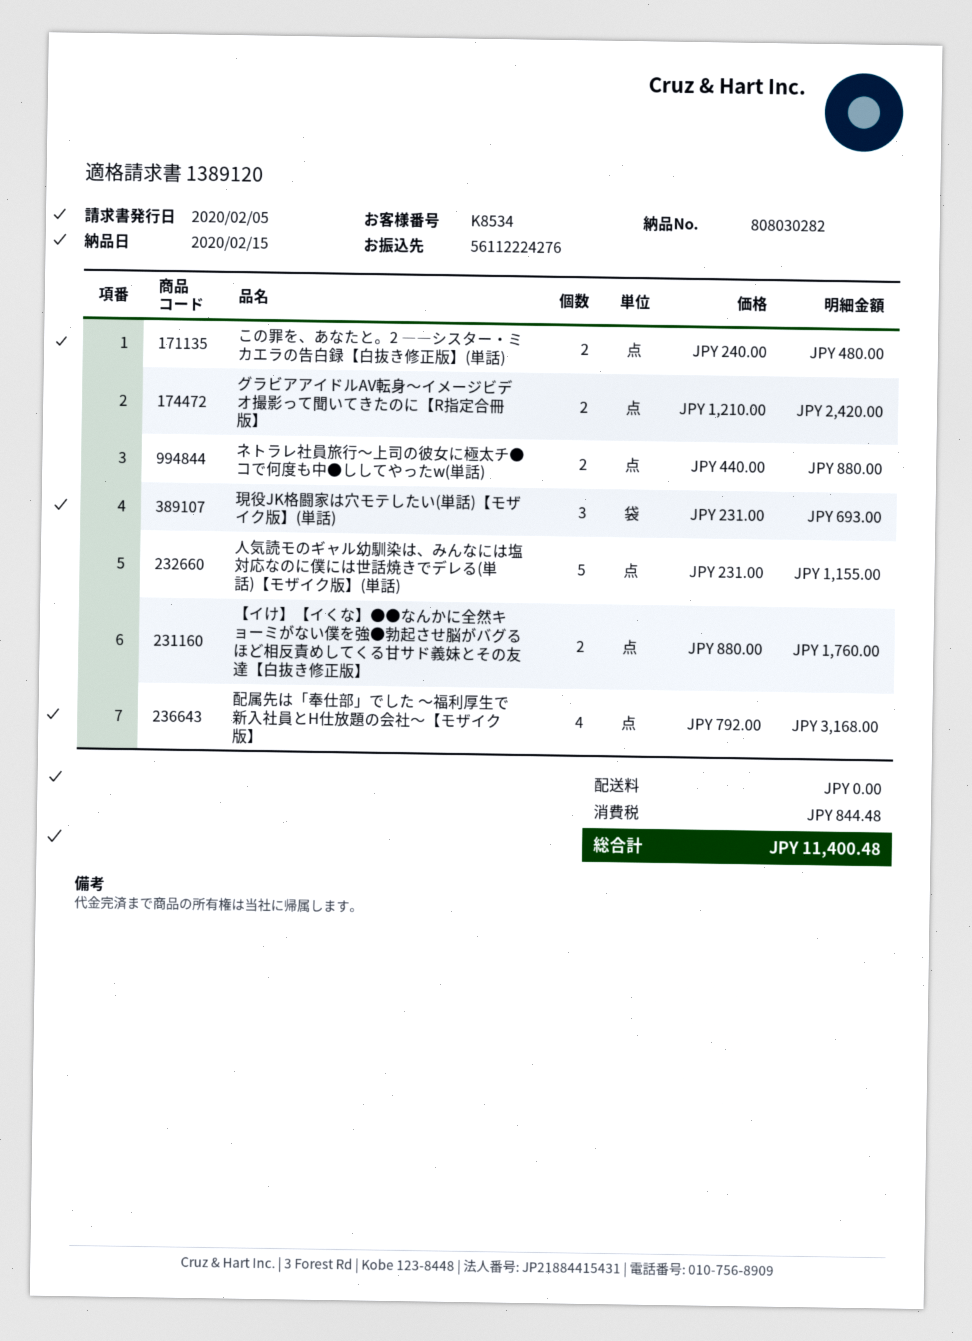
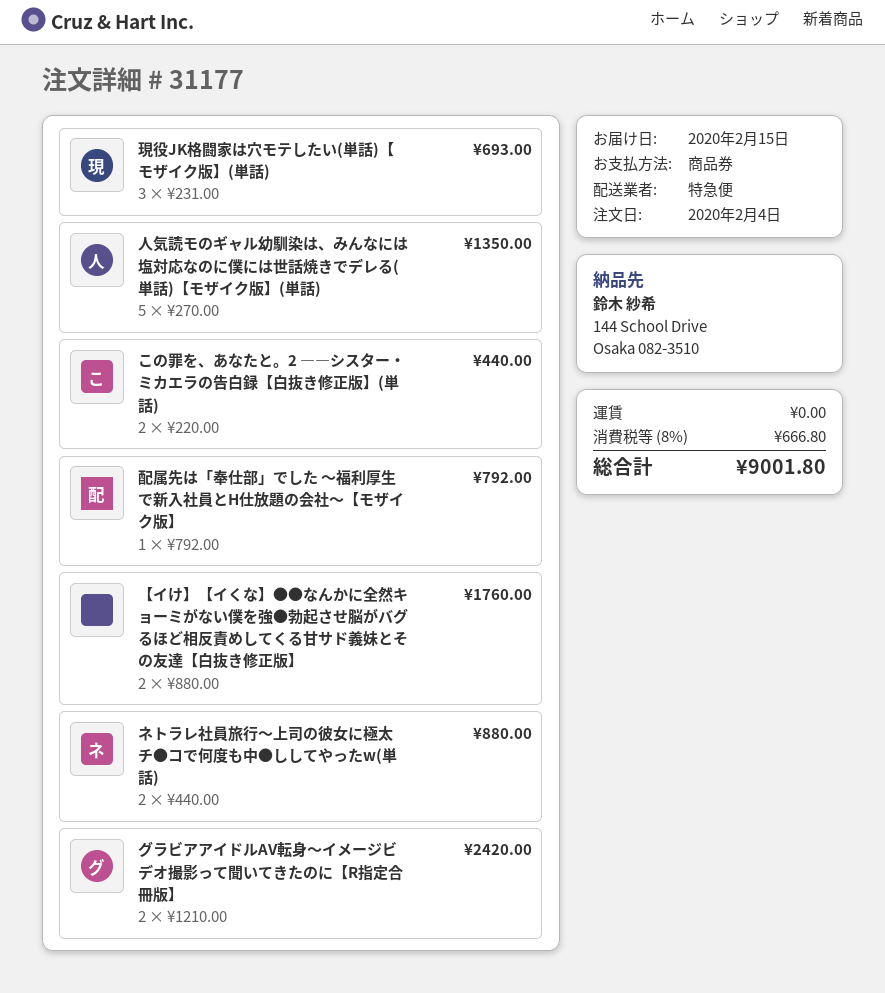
この罪を、あなたと。2 ――シスター・ミカエラの告白録【白抜き修正版】(単話): 2 x 240.00 = 480.00 -> 2 x 220.00 = 440.00
人気読モのギャル幼馴染は、みんなには塩対応なのに僕には世話焼きでデレる(単話)【モザイク版】(単話): 5 x 231.00 = 1155.00 -> 5 x 270.00 = 1350.00
配属先は「奉仕部」でした 〜福利厚生で新入社員とH仕放題の会社〜【モザイク版】: 4 x 792.00 = 3168.00 -> 1 x 792.00 = 792.00
tax: 844.48 -> 666.80
total: 11400.48 -> 9001.80

